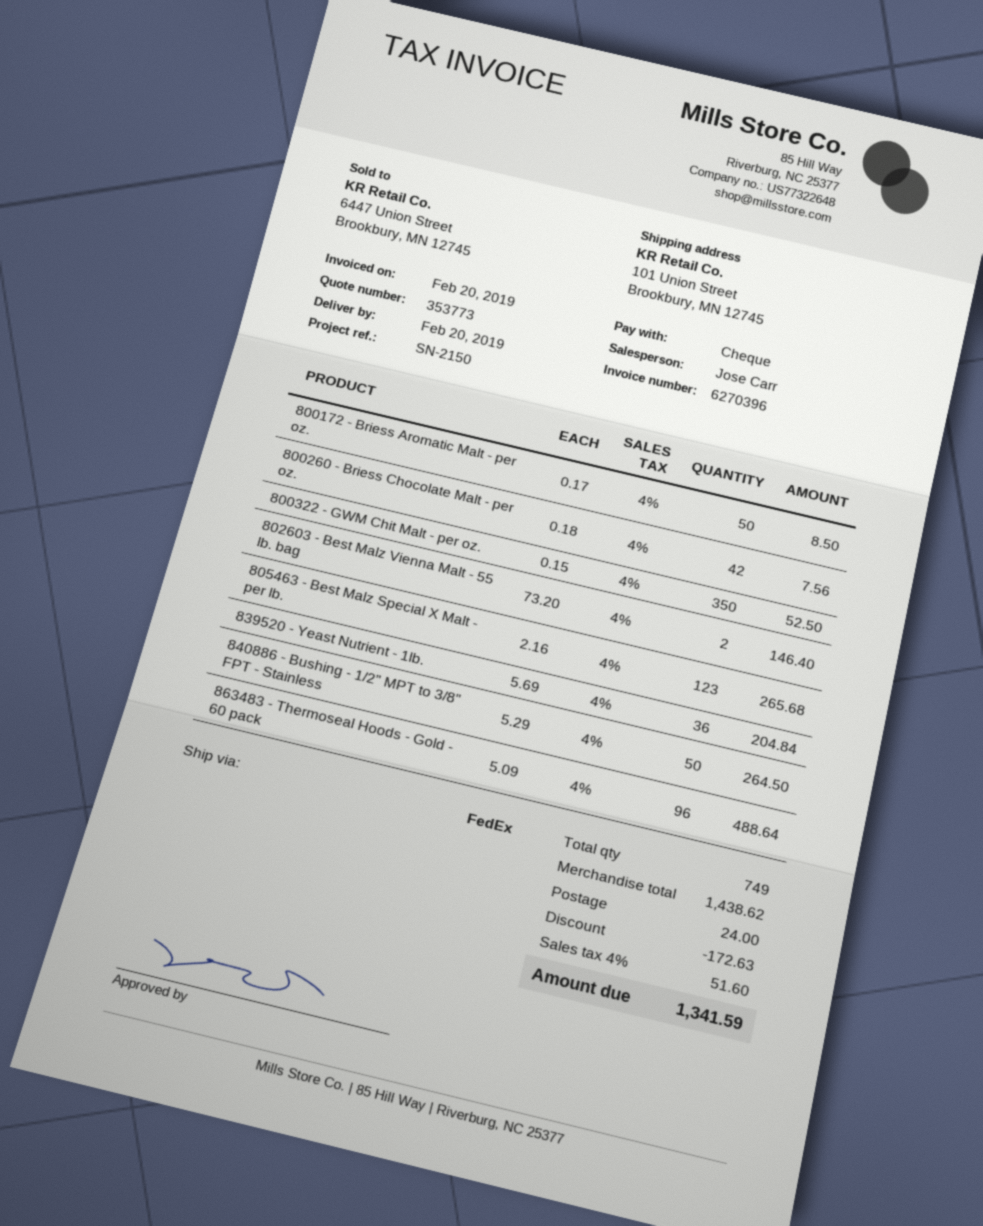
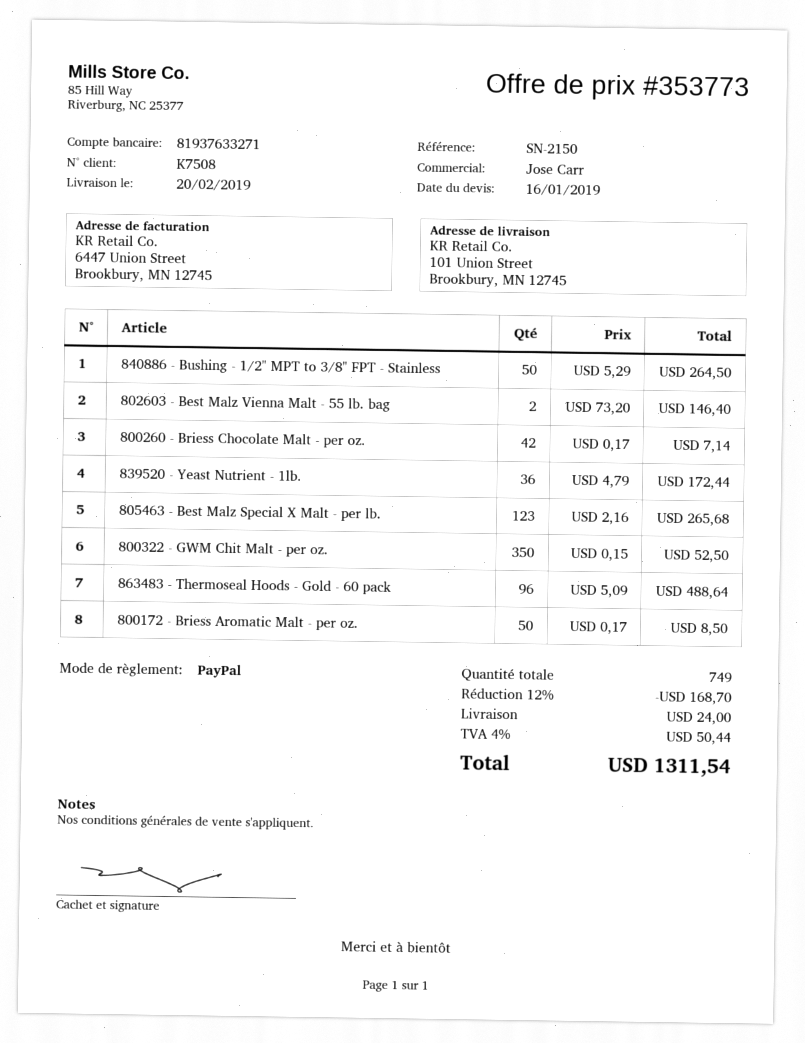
payment method: cheque -> PayPal
800260 - Briess Chocolate Malt - per oz.: 42 x 0.18 = 7.56 -> 42 x 0.17 = 7.14
839520 - Yeast Nutrient - 1lb.: 36 x 5.69 = 204.84 -> 36 x 4.79 = 172.44
discount: 172.63 -> 168.70
tax: 4% = 51.60 -> 4% = 50.44
total: 1341.59 -> 1311.54

